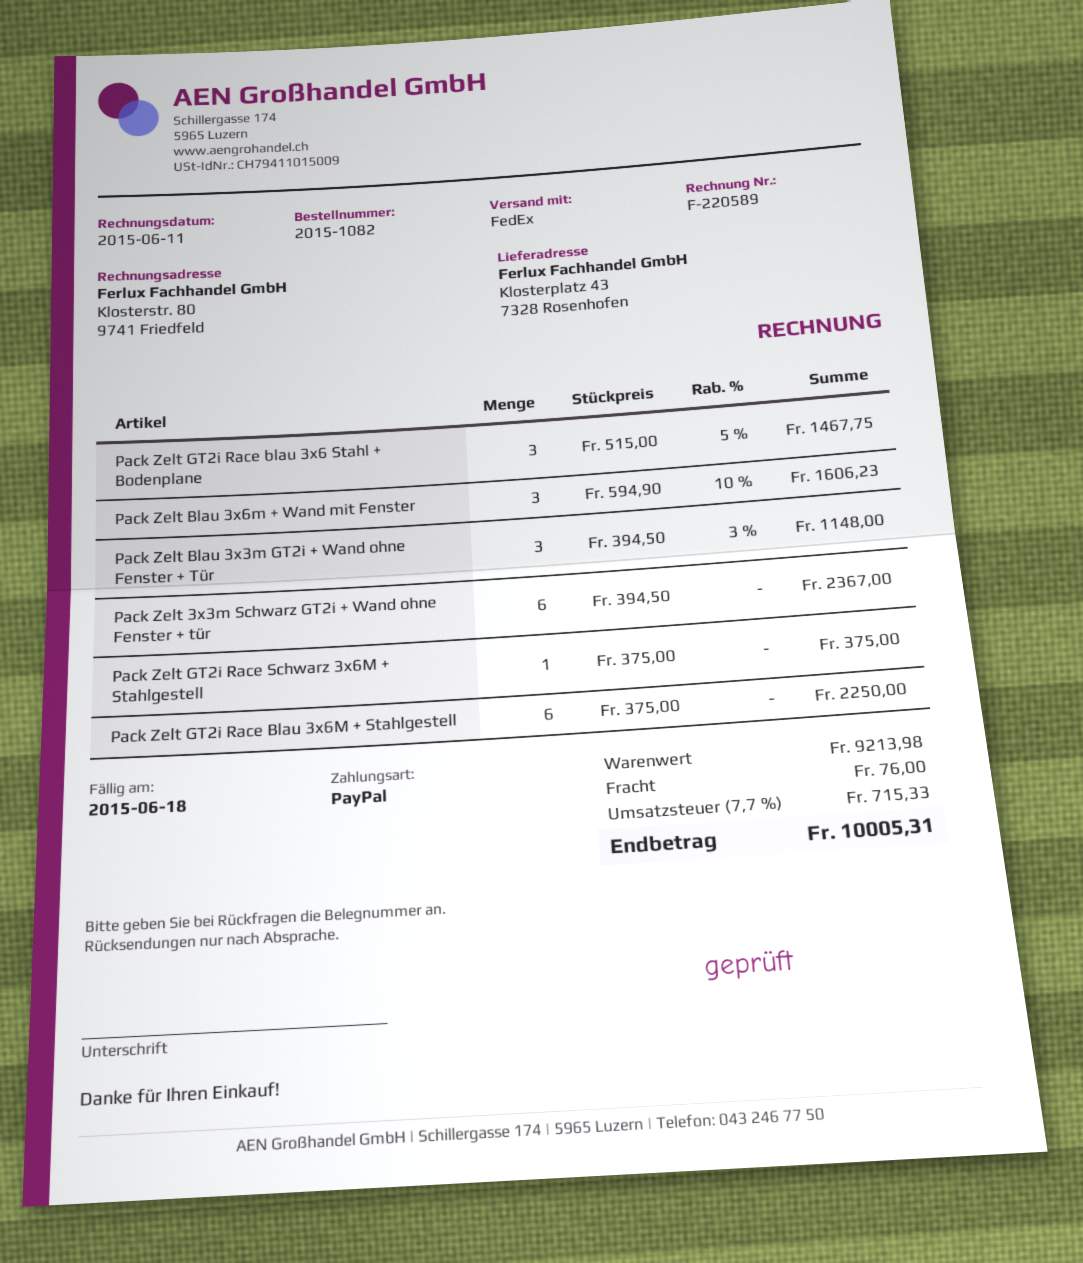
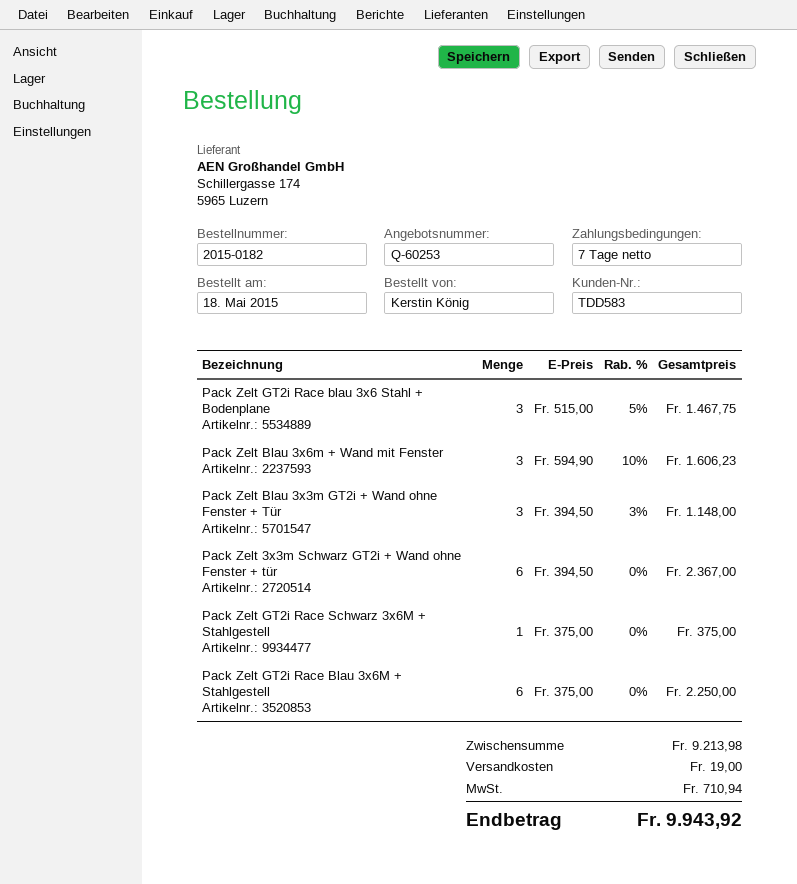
order number: 2015-1082 -> 2015-0182
shipping: 76.00 -> 19.00
tax: 715.33 -> 710.94
total: 10005.31 -> 9943.92

